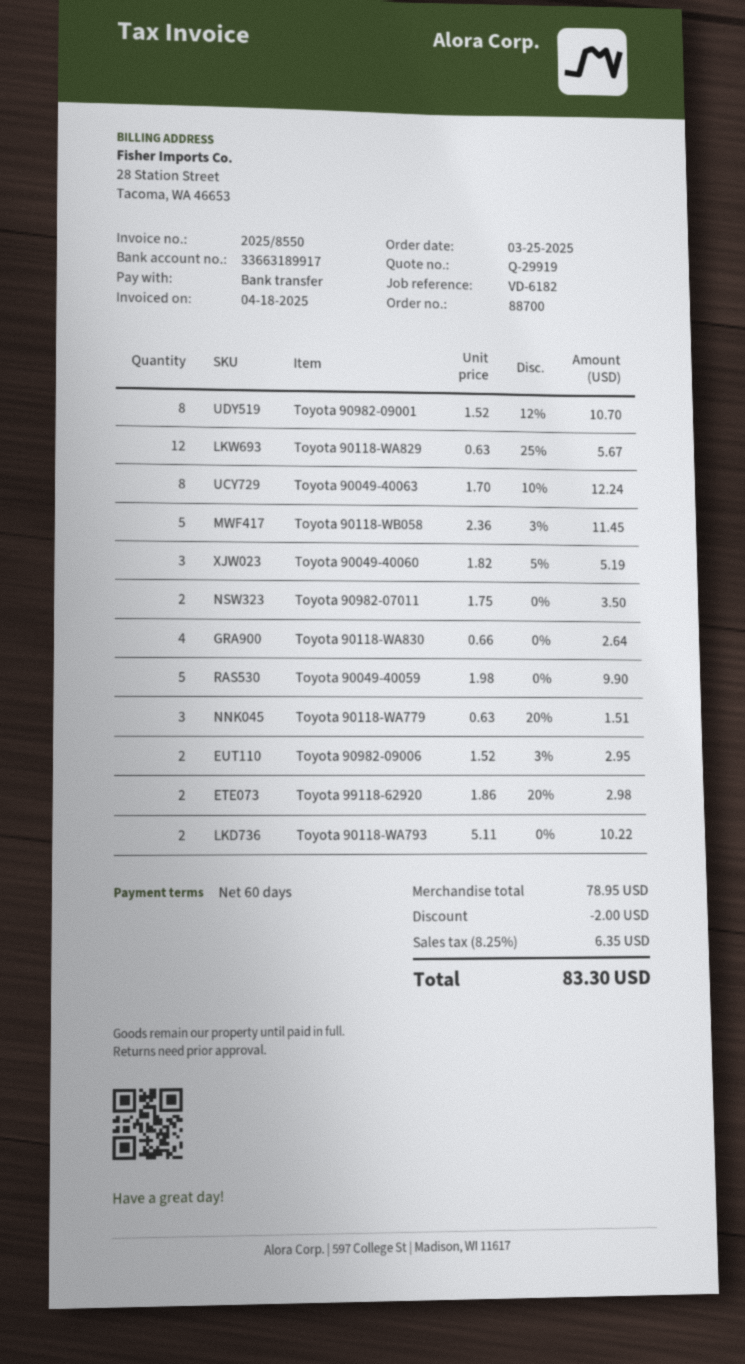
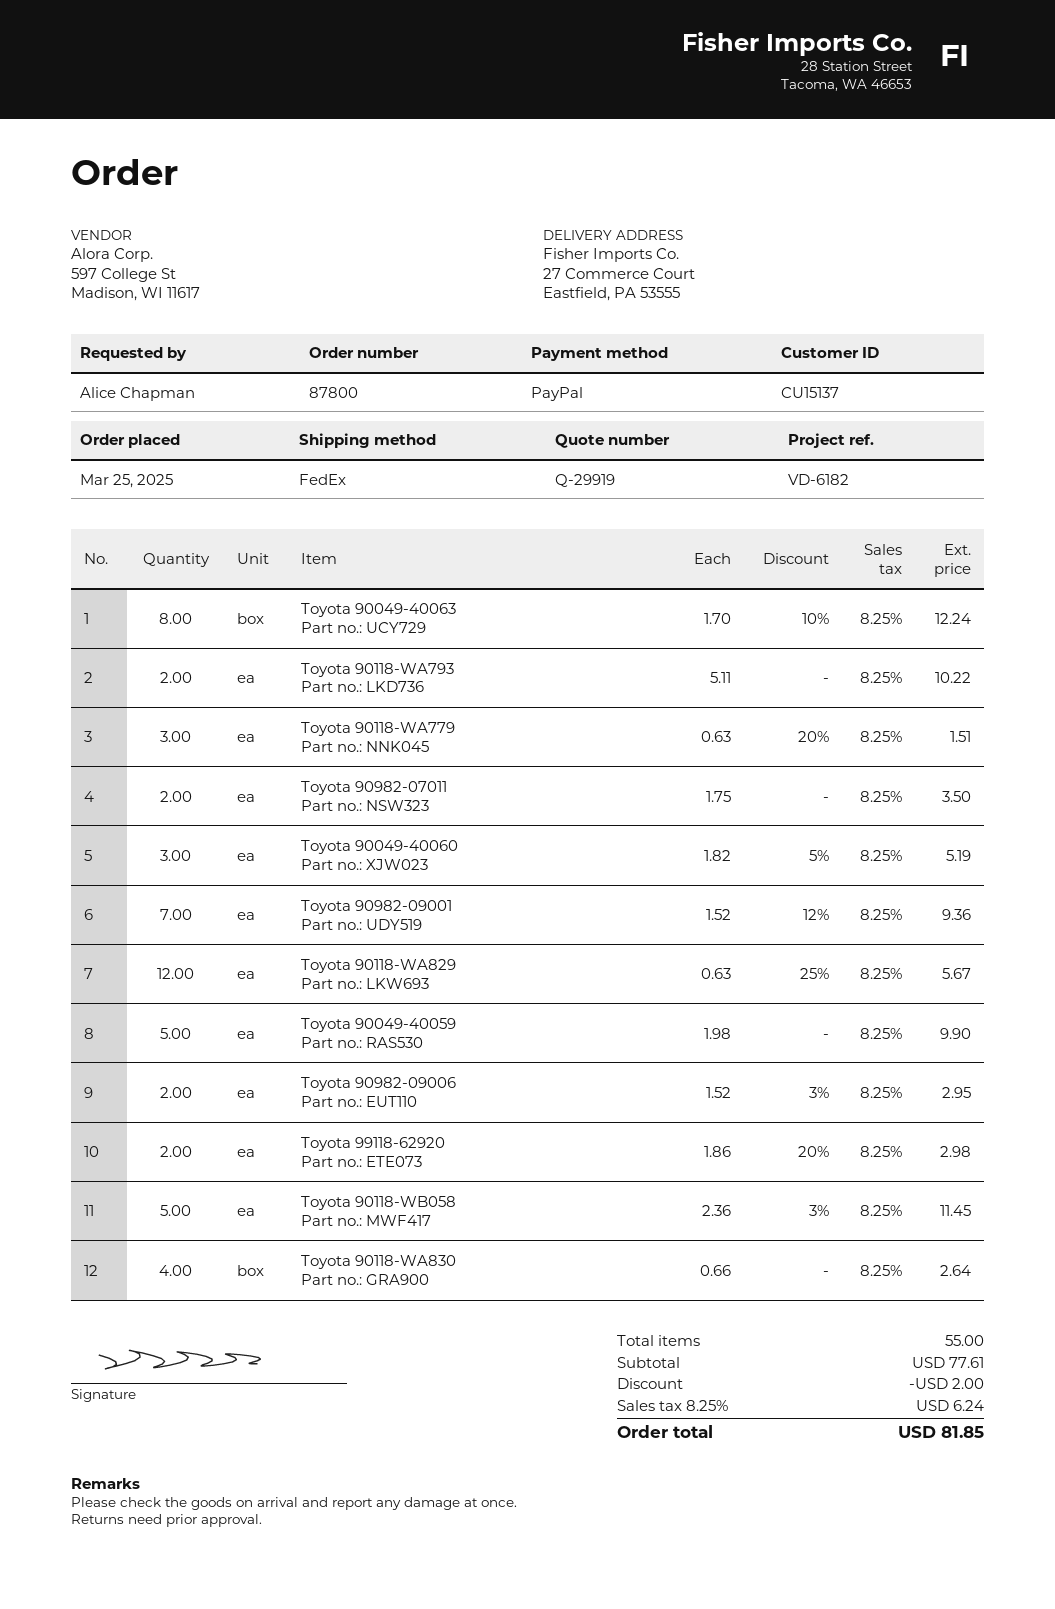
order number: 88700 -> 87800
payment method: bank transfer -> PayPal
Toyota 90982-09001: 8 x 1.52 - 12% = 10.70 -> 7 x 1.52 - 12% = 9.36
subtotal: 78.95 -> 77.61
tax: 8.25% = 6.35 -> 8.25% = 6.24
total: 83.30 -> 81.85

